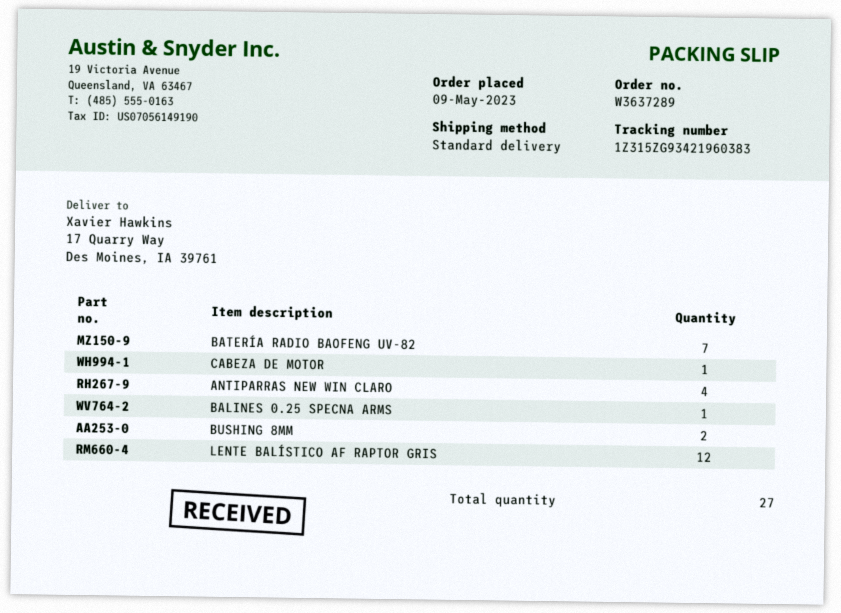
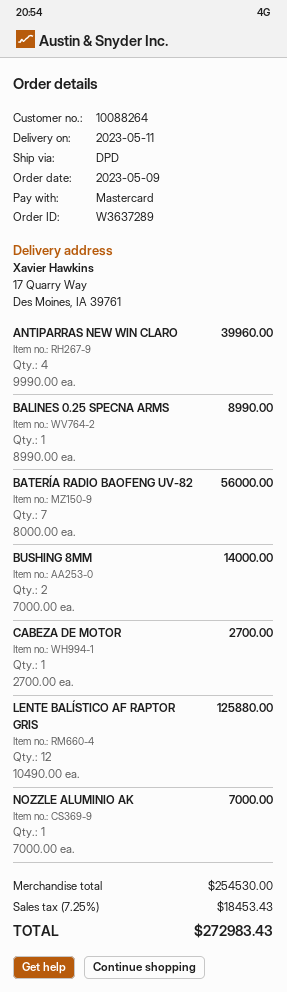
shipping method: standard -> DPD
NOZZLE ALUMINIO AK: none -> 1

